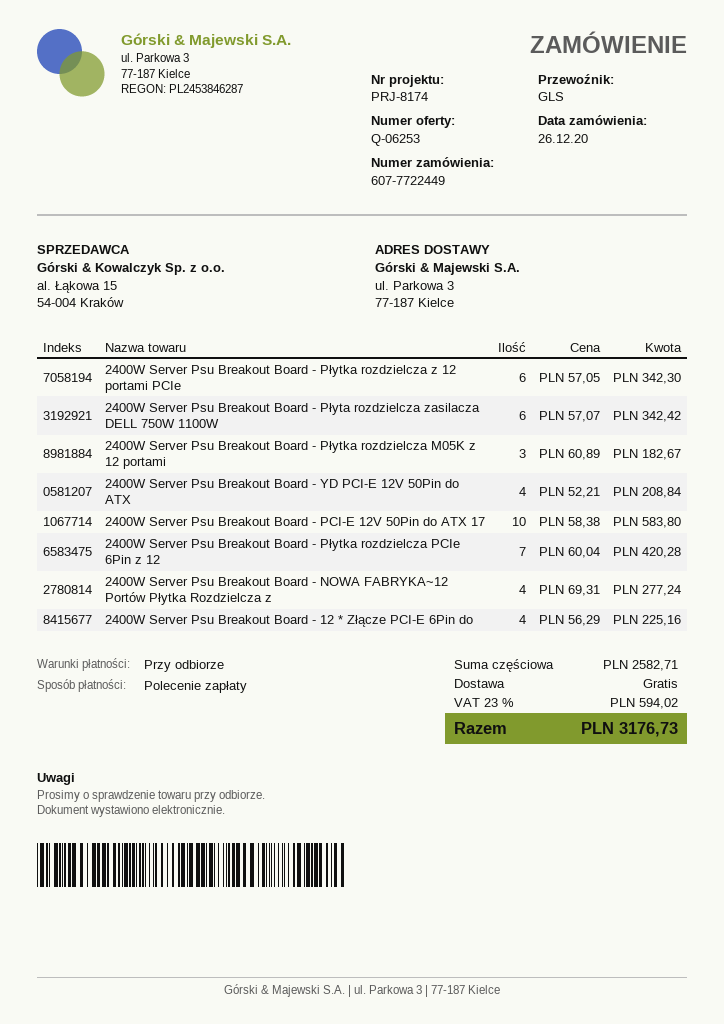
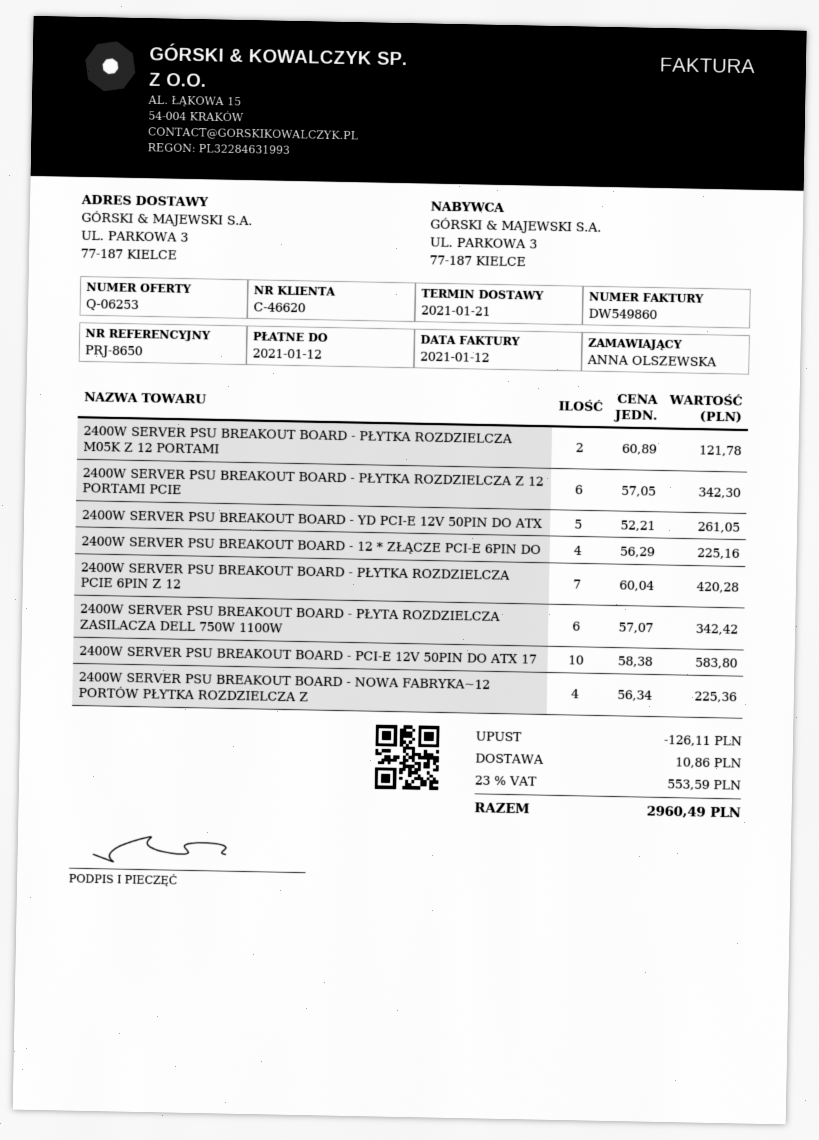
reference: PRJ-8174 -> PRJ-8650
2400W Server Psu Breakout Board - Płytka rozdzielcza M05K z 12 portami: 3 x 60.89 = 182.67 -> 2 x 60.89 = 121.78
2400W Server Psu Breakout Board - YD PCI-E 12V 50Pin do ATX: 4 x 52.21 = 208.84 -> 5 x 52.21 = 261.05
2400W Server Psu Breakout Board - NOWA FABRYKA~12 Portów Płytka Rozdzielcza z: 4 x 69.31 = 277.24 -> 4 x 56.34 = 225.36
discount: none -> 126.11
shipping: 0.00 -> 10.86
tax: 23% = 594.02 -> 23% = 553.59
total: 3176.73 -> 2960.49

